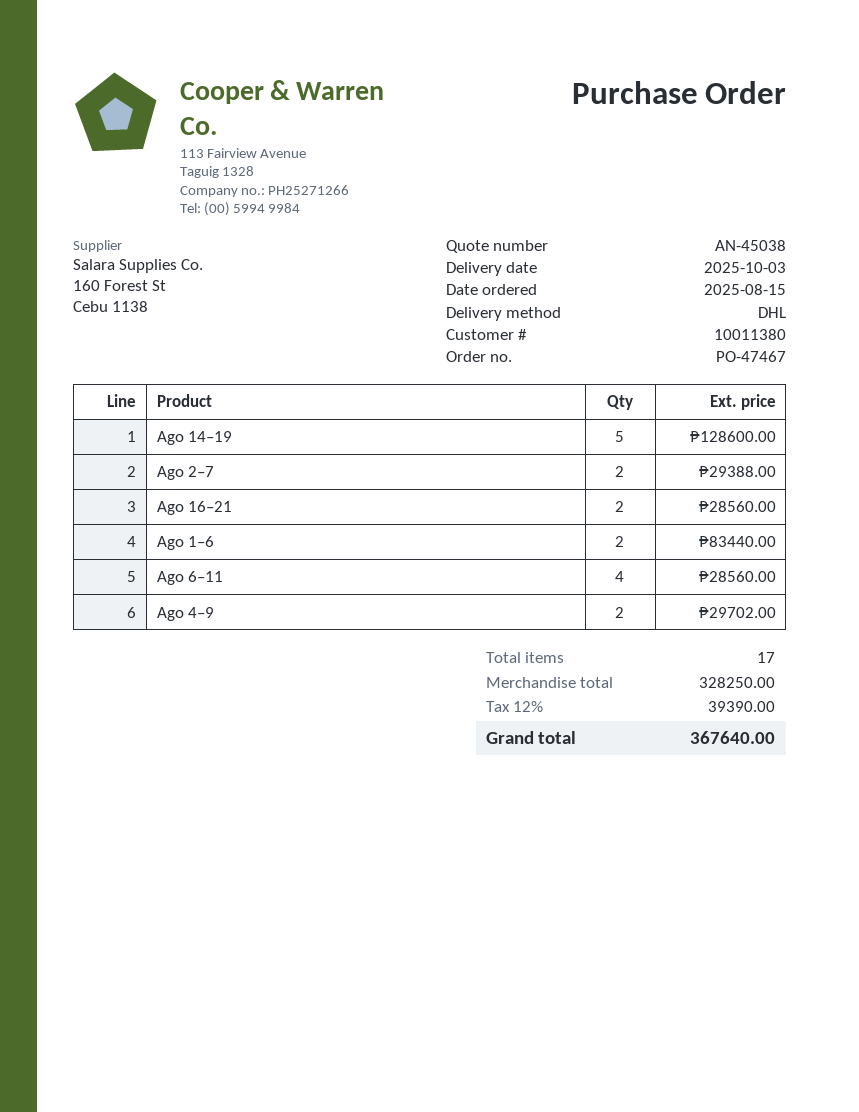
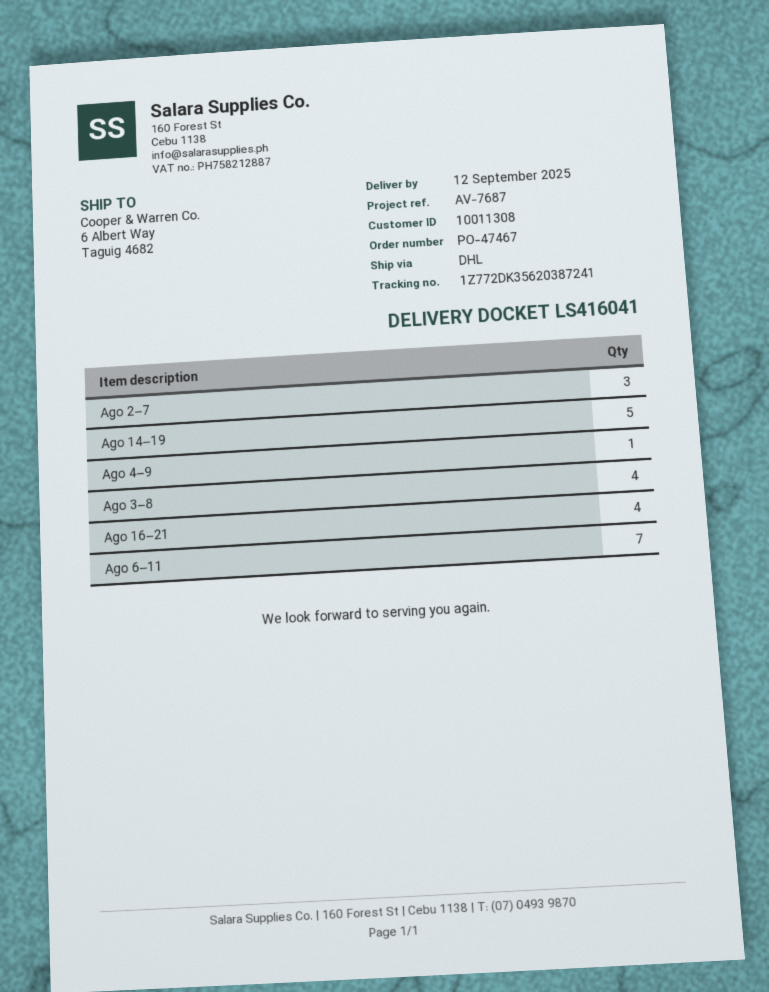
delivery date: 2025-10-03 -> 2025-09-12
customer number: 10011380 -> 10011308
Ago 2–7: 2 -> 3
Ago 16–21: 2 -> 4
Ago 1–6: 2 -> none
Ago 6–11: 4 -> 7
Ago 4–9: 2 -> 1
Ago 3–8: none -> 4

